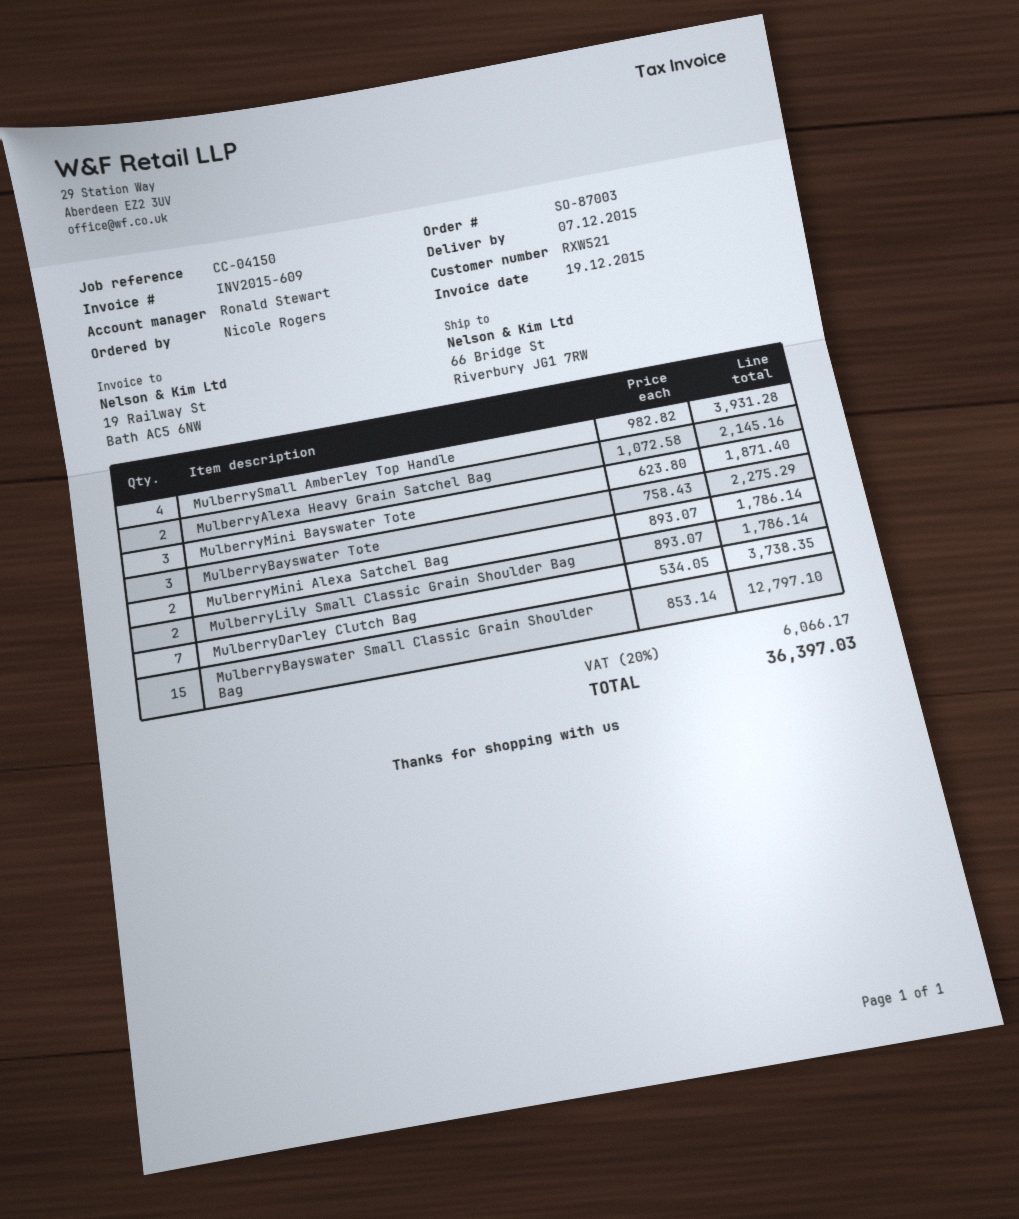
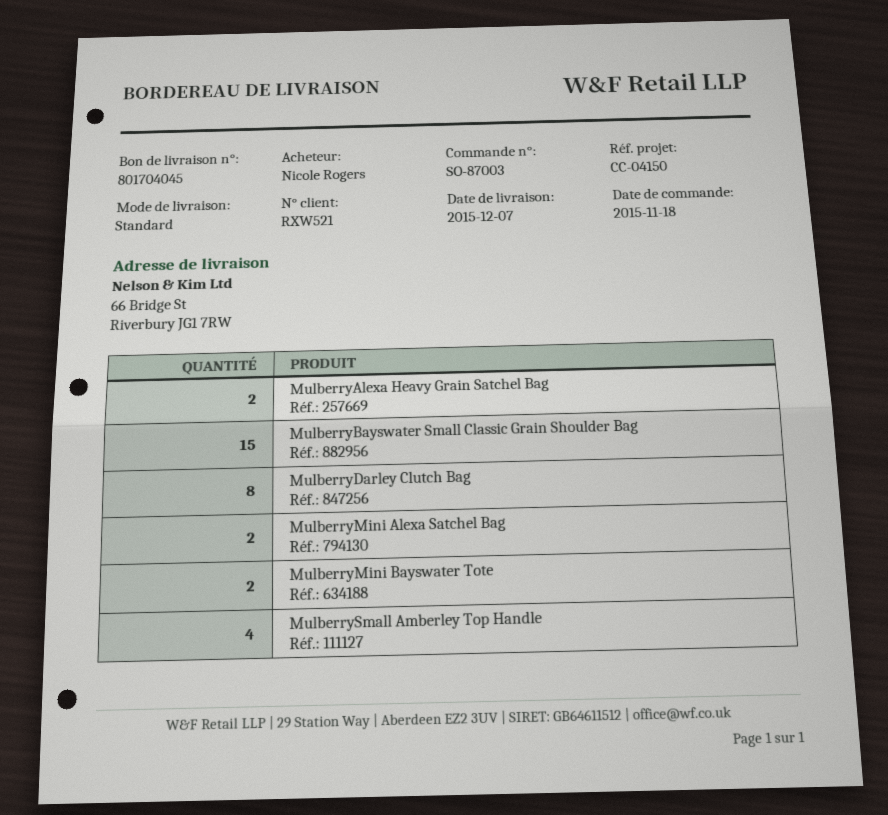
MulberryMini Bayswater Tote: 3 -> 2
MulberryBayswater Tote: 3 -> none
MulberryLily Small Classic Grain Shoulder Bag: 2 -> none
MulberryDarley Clutch Bag: 7 -> 8

